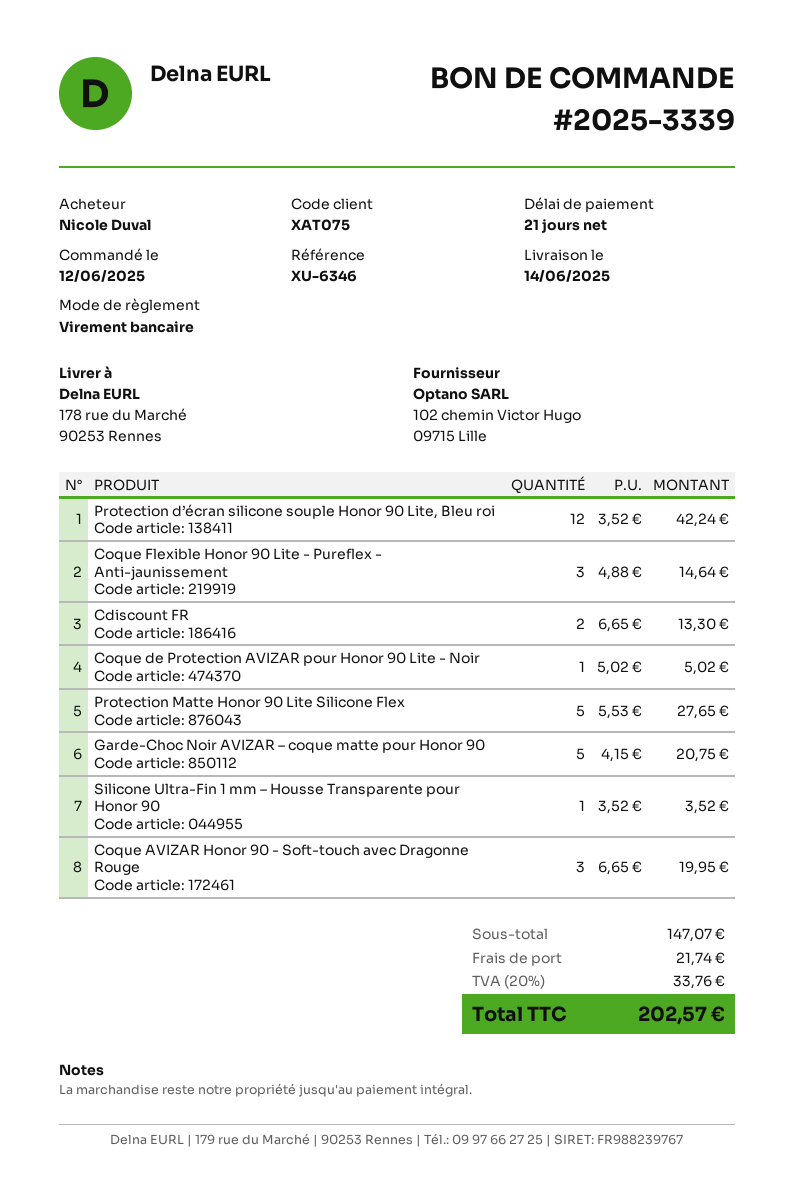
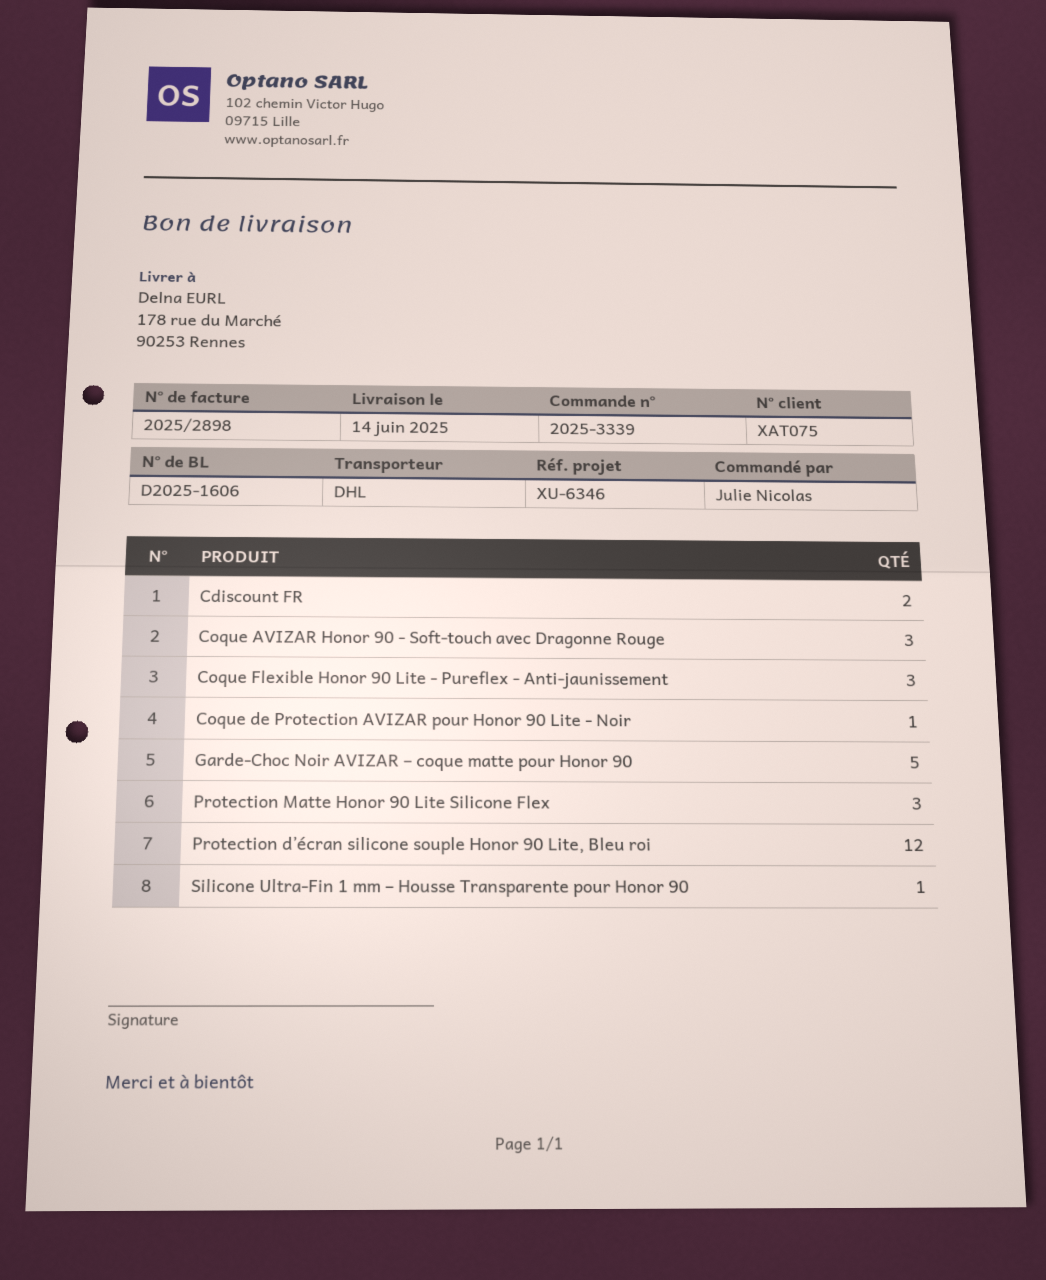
ordered by: Nicole Duval -> Julie Nicolas
Protection Matte Honor 90 Lite Silicone Flex: 5 -> 3

